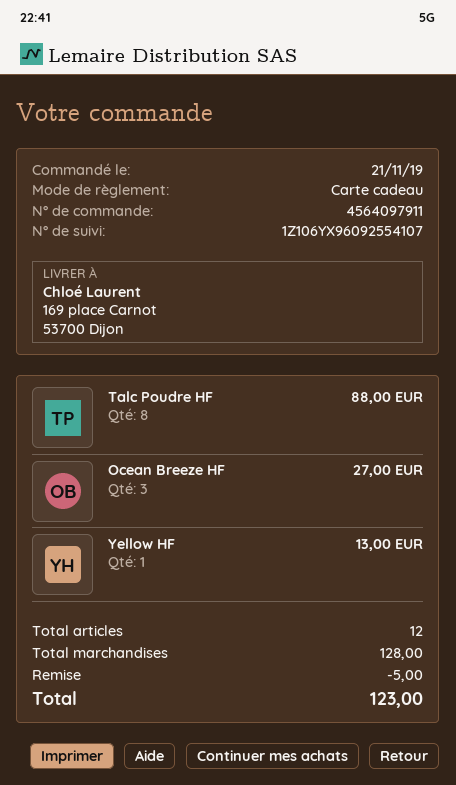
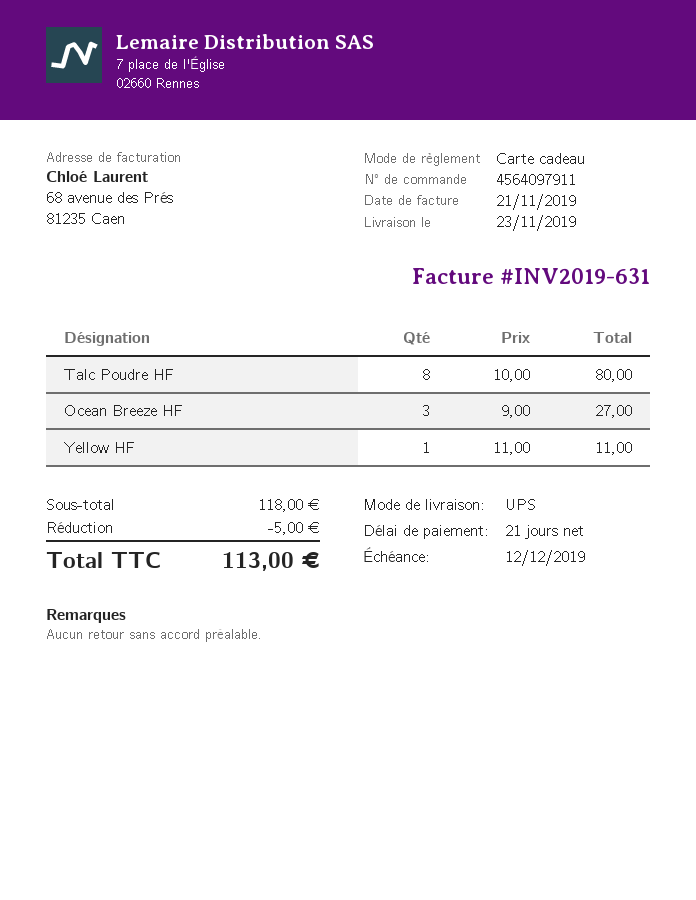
Talc Poudre HF: 8 for 88.00 -> 8 for 80.00
Yellow HF: 1 for 13.00 -> 1 for 11.00
subtotal: 128.00 -> 118.00
total: 123.00 -> 113.00

